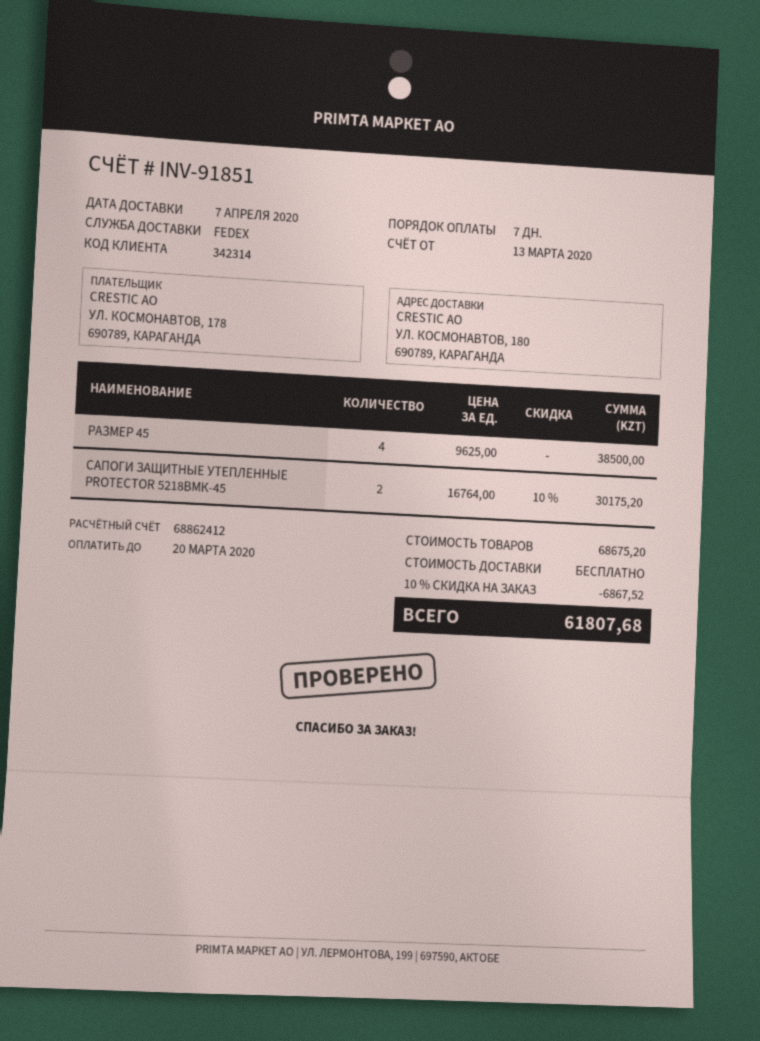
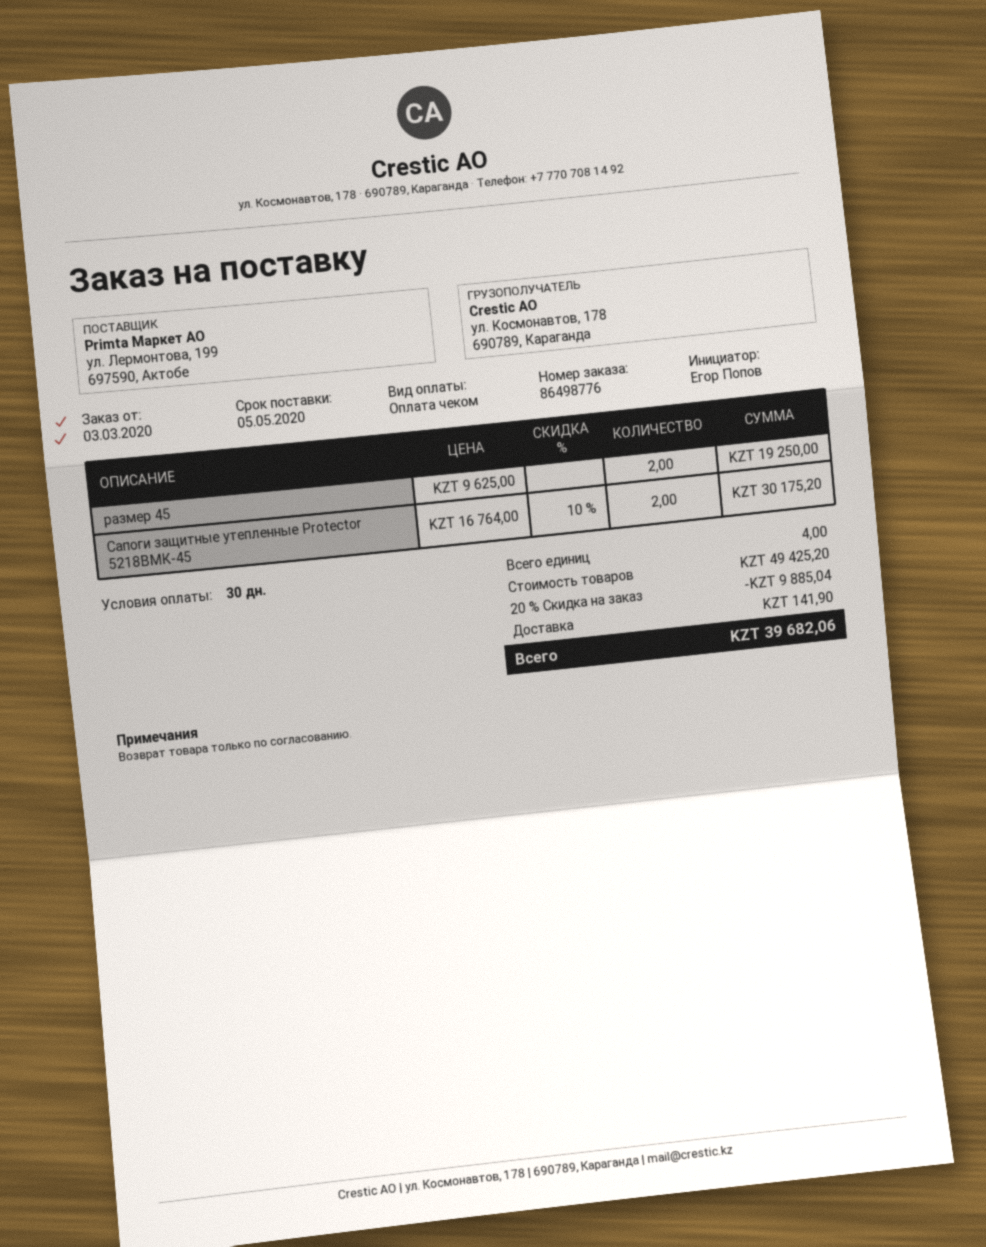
delivery date: 2020-04-07 -> 2020-05-05
payment terms: 7 days -> 30 days
ship to: УЛ. КОСМОНАВТОВ, 180, 690789, КАРАГАНДА -> ул. Космонавтов, 178, 690789, Караганда
РАЗМЕР 45: 4 x 9625.00 = 38500.00 -> 2 x 9625.00 = 19250.00
subtotal: 68675.20 -> 49425.20
discount: 10% = 6867.52 -> 20% = 9885.04
shipping: 0.00 -> 141.90
total: 61807.68 -> 39682.06

